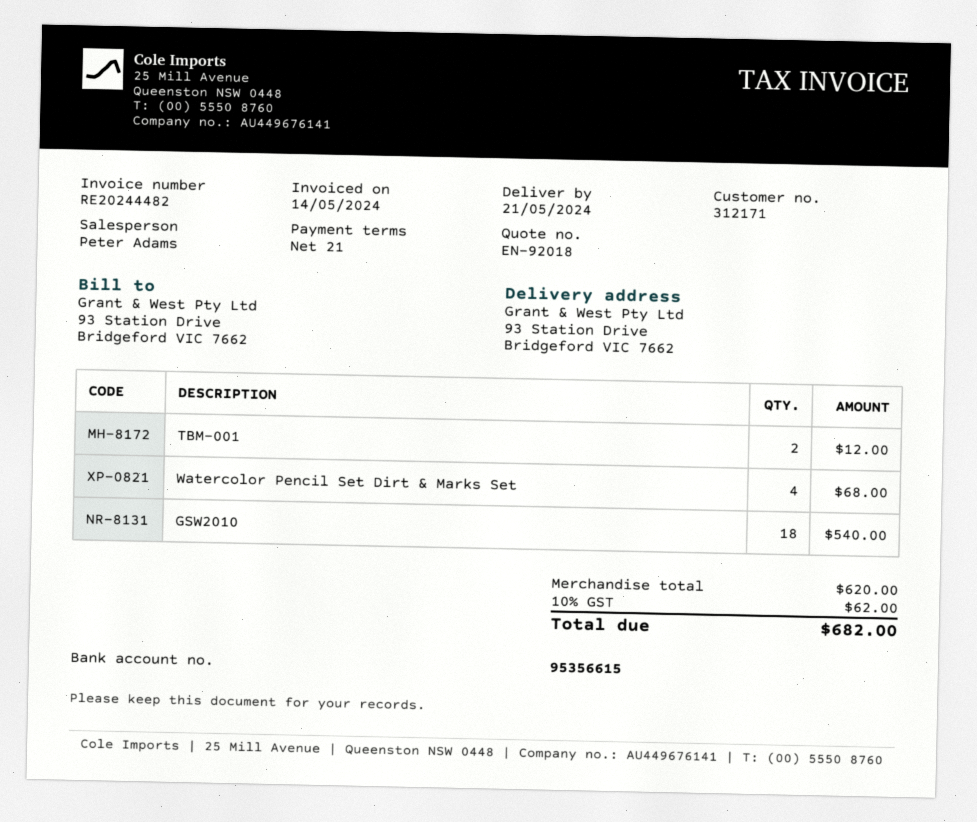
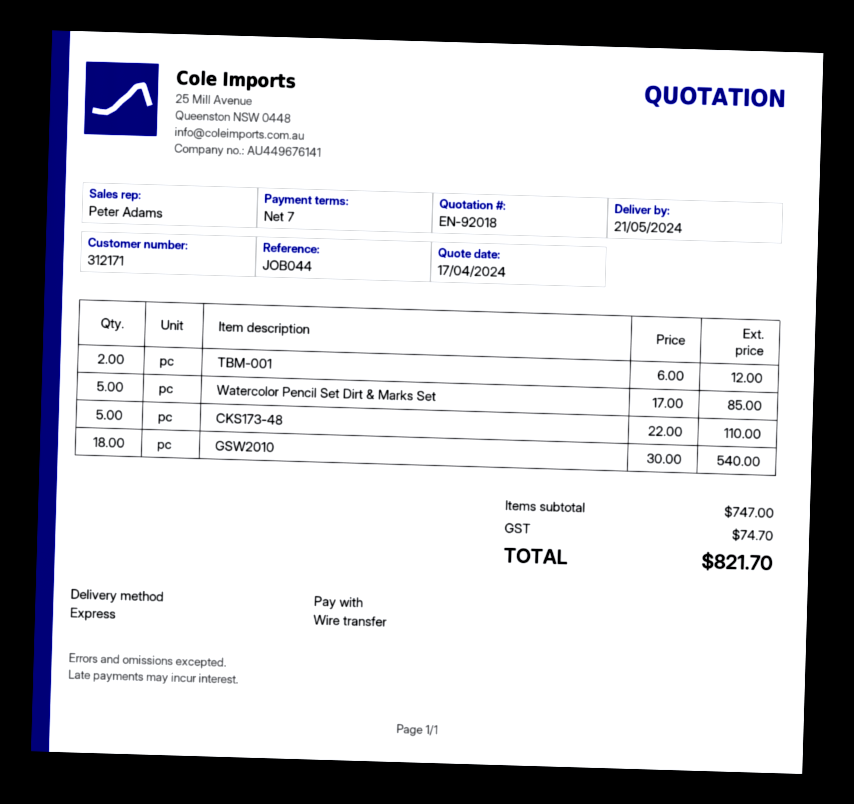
payment terms: 21 days -> 7 days
Watercolor Pencil Set Dirt & Marks Set: 4 for 68.00 -> 5 for 85.00
CKS173-48: none -> 5 for 110.00
subtotal: 620.00 -> 747.00
tax: 62.00 -> 74.70
total: 682.00 -> 821.70

